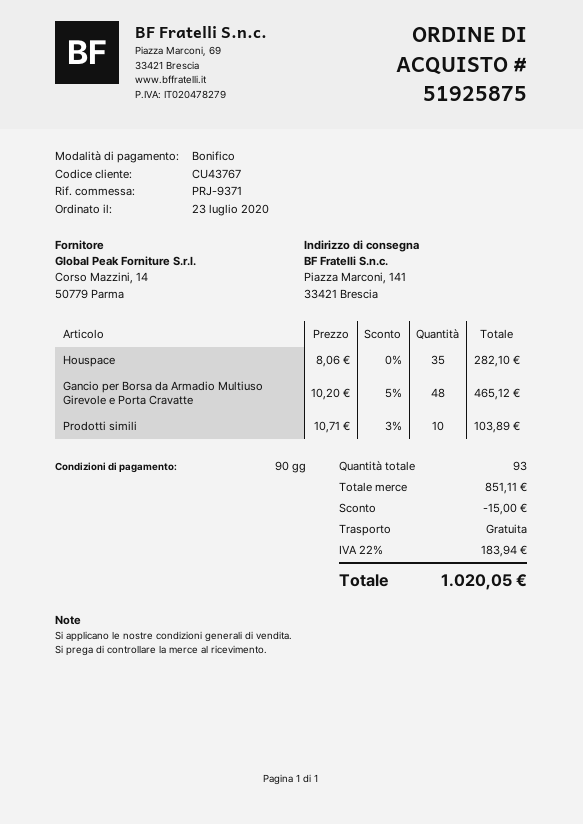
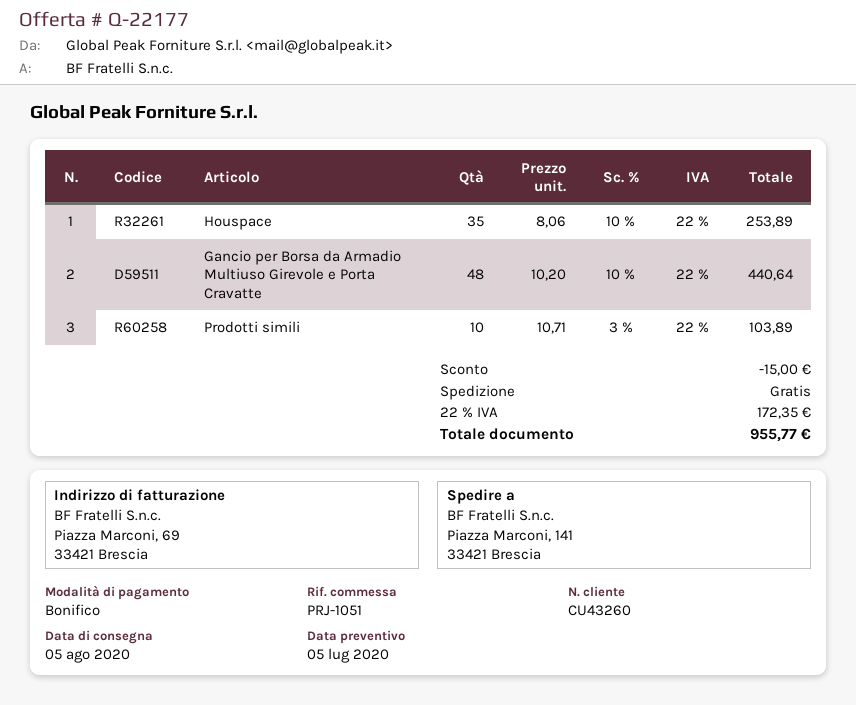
customer number: CU43767 -> CU43260
reference: PRJ-9371 -> PRJ-1051
Houspace: 35 x 8.06 = 282.10 -> 35 x 8.06 - 10% = 253.89
Gancio per Borsa da Armadio Multiuso Girevole e Porta Cravatte: 48 x 10.20 - 5% = 465.12 -> 48 x 10.20 - 10% = 440.64
tax: 22% = 183.94 -> 22% = 172.35
total: 1020.05 -> 955.77

